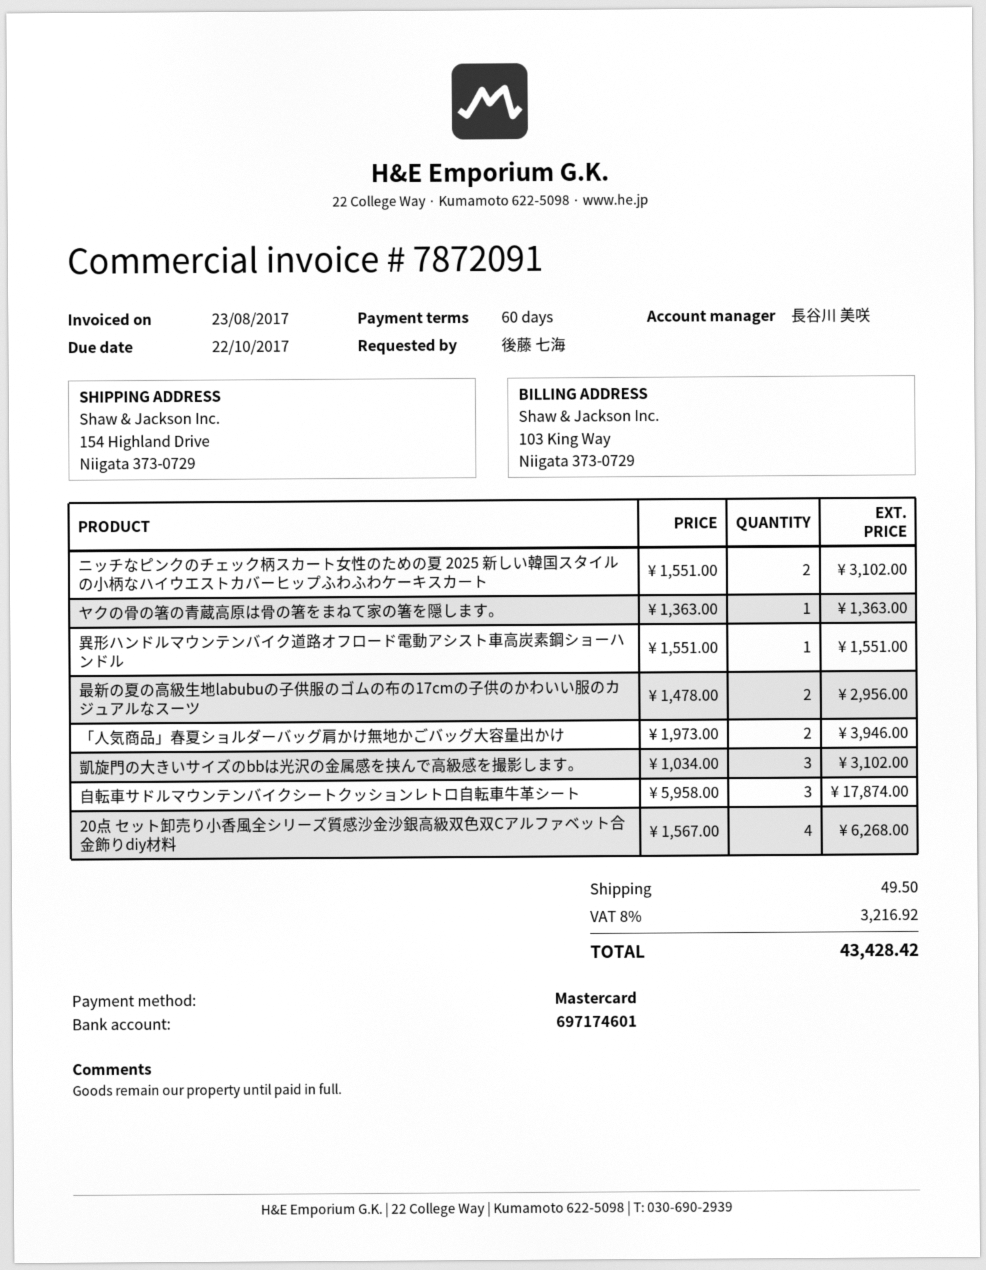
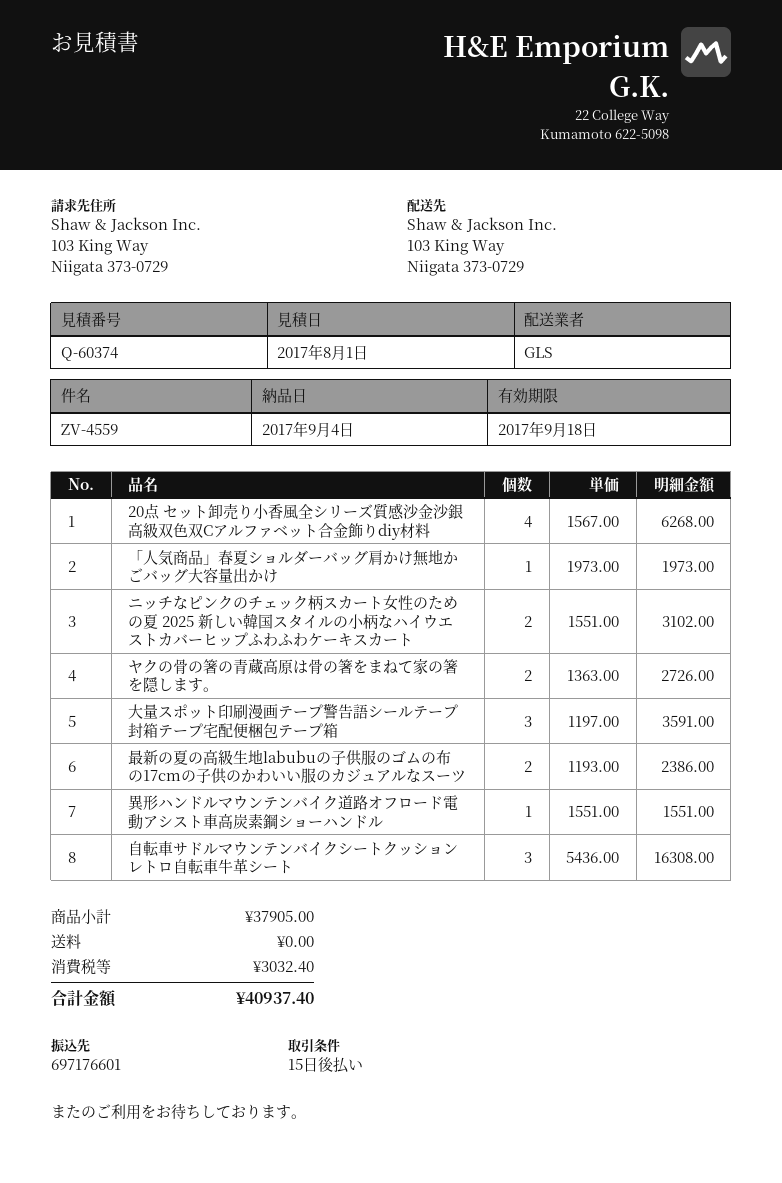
payment terms: 60 days -> 15 days
bank account: 697174601 -> 697176601
ship to: 154 Highland Drive, Niigata 373-0729 -> 103 King Way, Niigata 373-0729
ヤクの骨の箸の青蔵高原は骨の箸をまねて家の箸を隠します。: 1 x 1363.00 = 1363.00 -> 2 x 1363.00 = 2726.00
最新の夏の高級生地labubuの子供服のゴムの布の17cmの子供のかわいい服のカジュアルなスーツ: 2 x 1478.00 = 2956.00 -> 2 x 1193.00 = 2386.00
「人気商品」春夏ショルダーバッグ肩かけ無地かごバッグ大容量出かけ: 2 x 1973.00 = 3946.00 -> 1 x 1973.00 = 1973.00
凱旋門の大きいサイズのbbは光沢の金属感を挟んで高級感を撮影します。: 3 x 1034.00 = 3102.00 -> none
自転車サドルマウンテンバイクシートクッションレトロ自転車牛革シート: 3 x 5958.00 = 17874.00 -> 3 x 5436.00 = 16308.00
大量スポット印刷漫画テープ警告語シールテープ封箱テープ宅配便梱包テープ箱: none -> 3 x 1197.00 = 3591.00
shipping: 49.50 -> 0.00
tax: 3216.92 -> 3032.40
total: 43428.42 -> 40937.40

